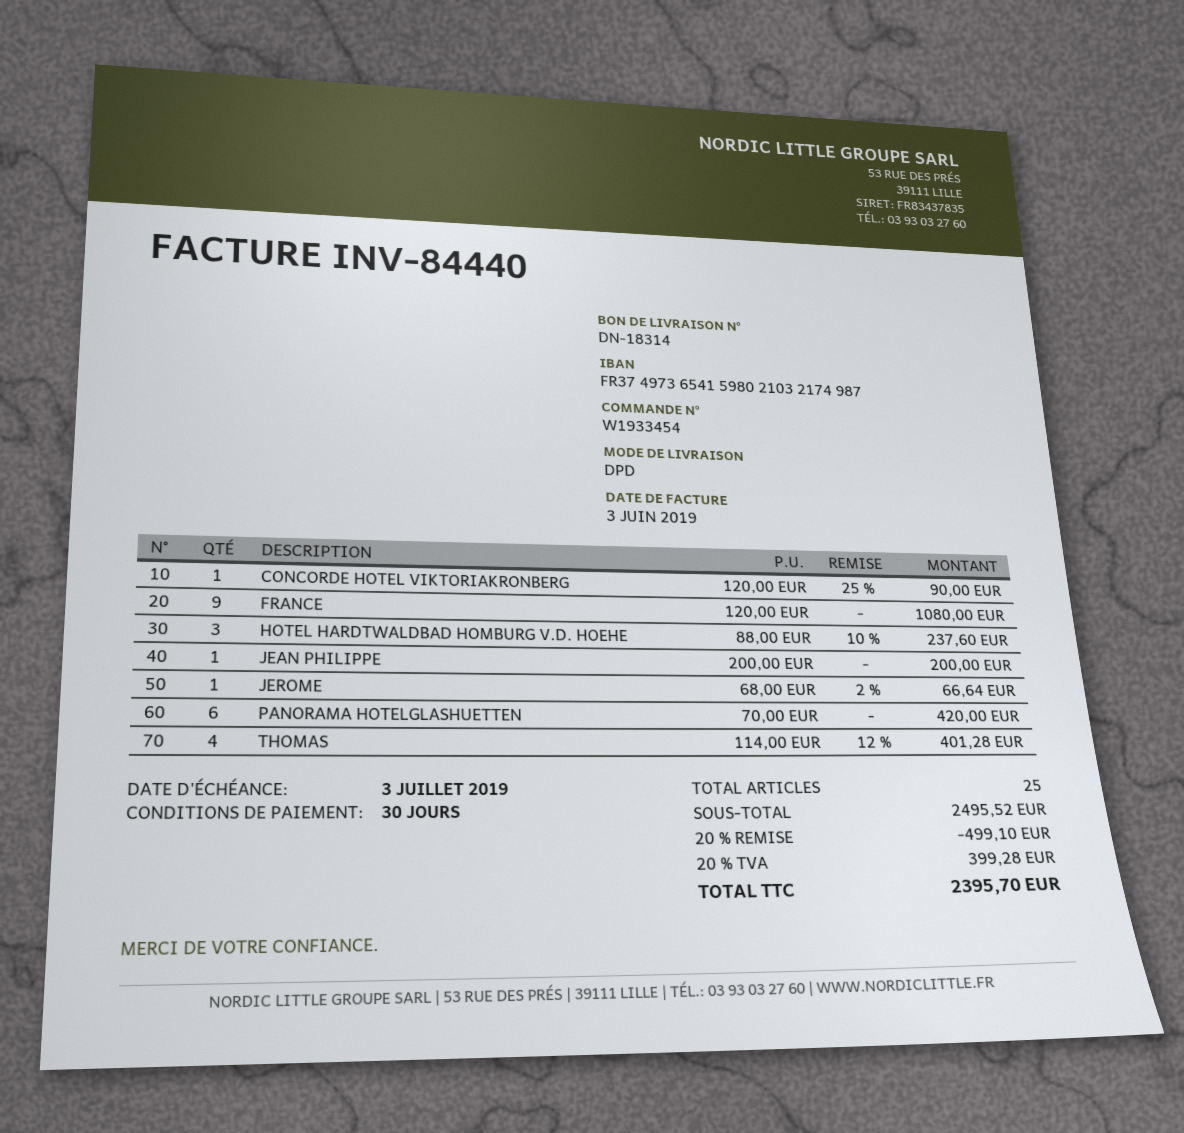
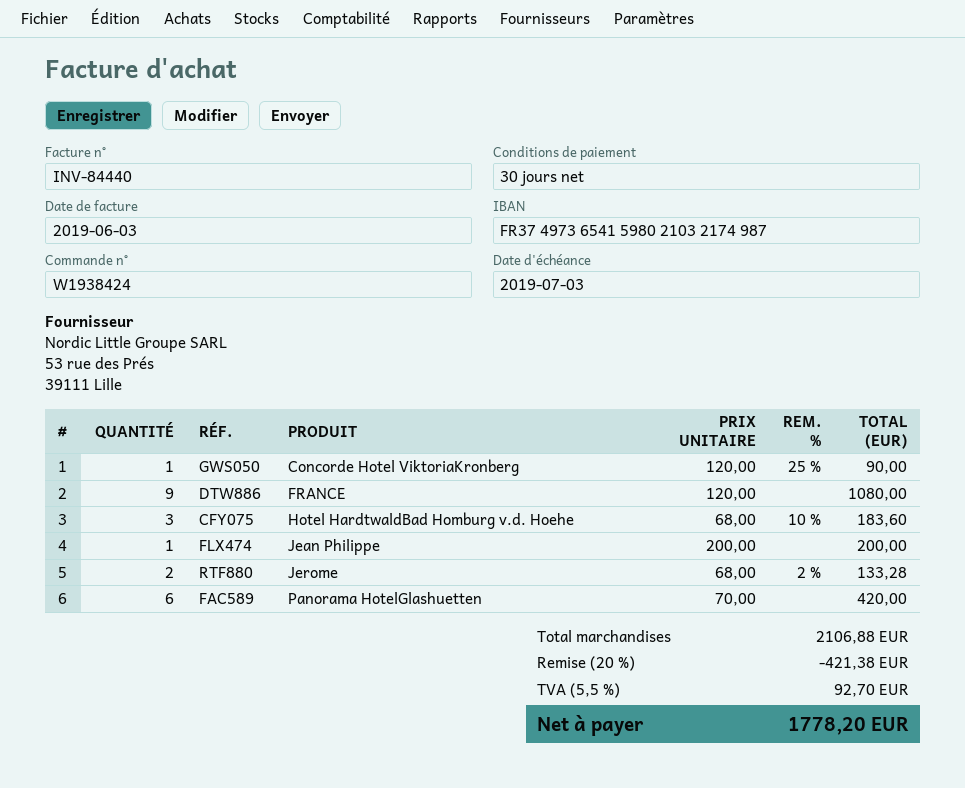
order number: W1933454 -> W1938424
HOTEL HARDTWALDBAD HOMBURG V.D. HOEHE: 3 x 88.00 - 10% = 237.60 -> 3 x 68.00 - 10% = 183.60
JEROME: 1 x 68.00 - 2% = 66.64 -> 2 x 68.00 - 2% = 133.28
THOMAS: 4 x 114.00 - 12% = 401.28 -> none
subtotal: 2495.52 -> 2106.88
discount: 20% = 499.10 -> 20% = 421.38
tax: 20% = 399.28 -> 5.5% = 92.70
total: 2395.70 -> 1778.20

